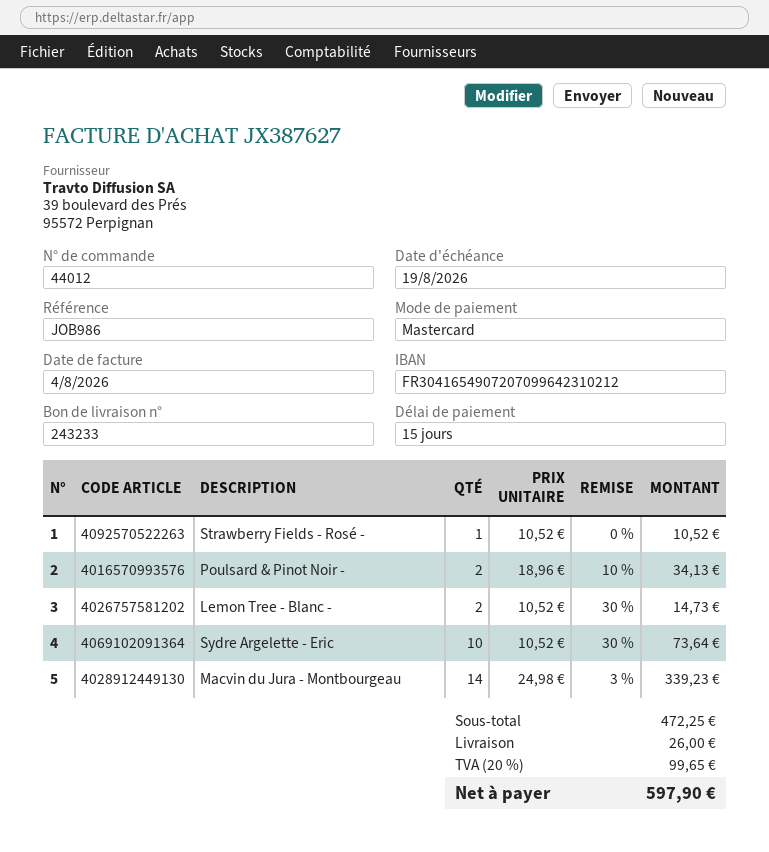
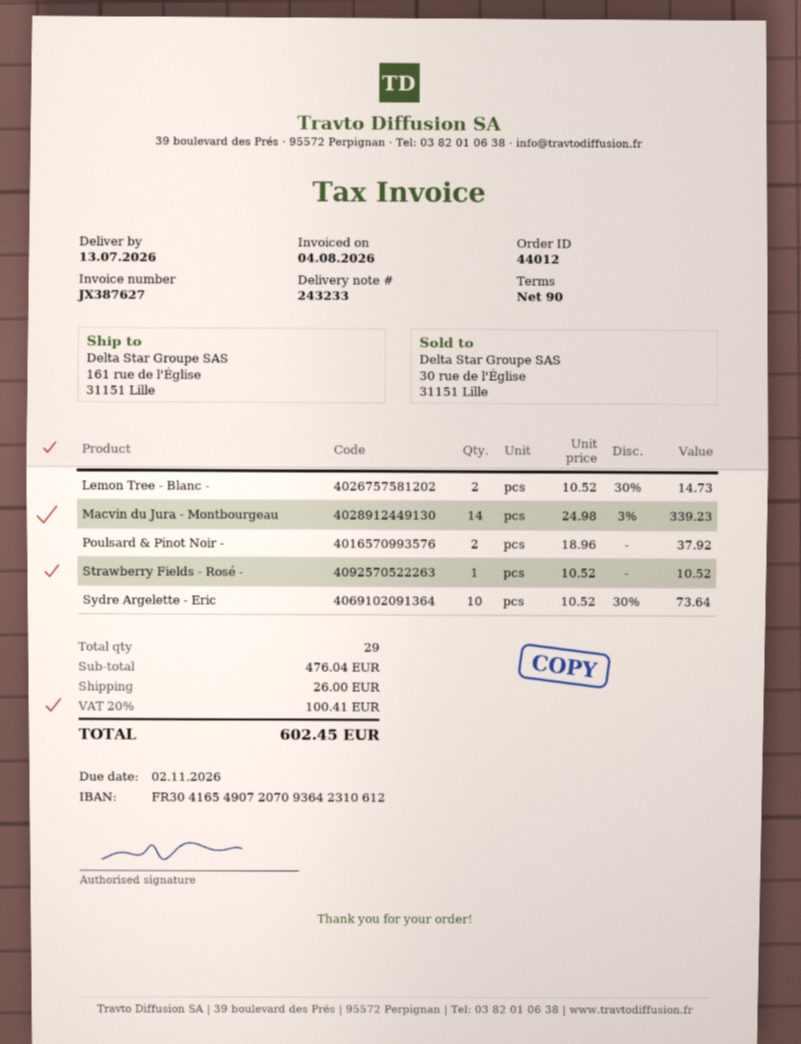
payment terms: 15 days -> 90 days
due date: 2026-08-19 -> 2026-11-02
bank account: FR3041654907207099642310212 -> FR3041654907207093642310612
Poulsard & Pinot Noir -: 2 x 18.96 - 10% = 34.13 -> 2 x 18.96 = 37.92
subtotal: 472.25 -> 476.04
tax: 20% = 99.65 -> 20% = 100.41
total: 597.90 -> 602.45

